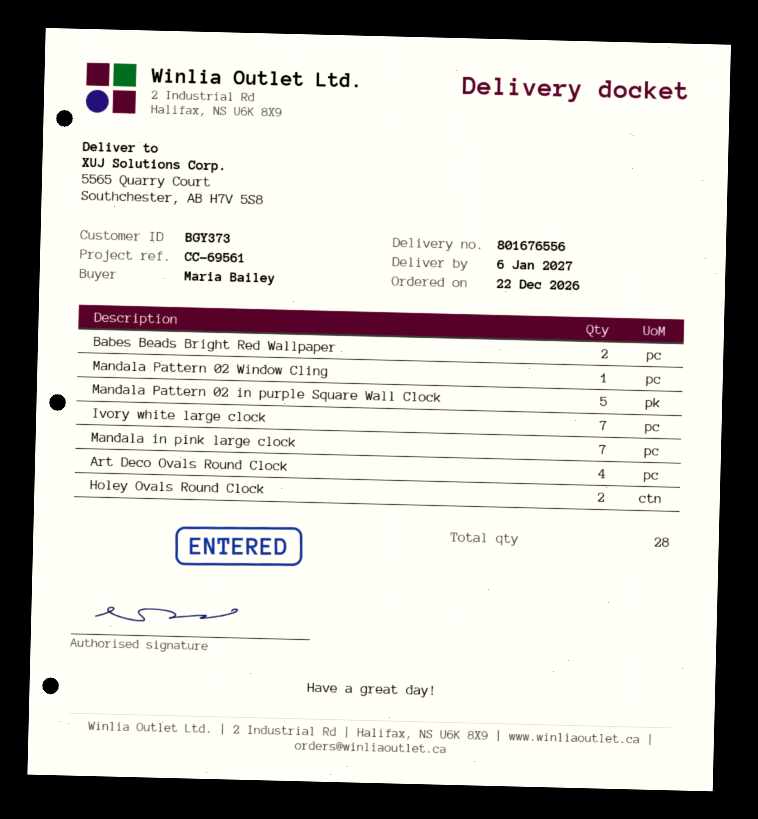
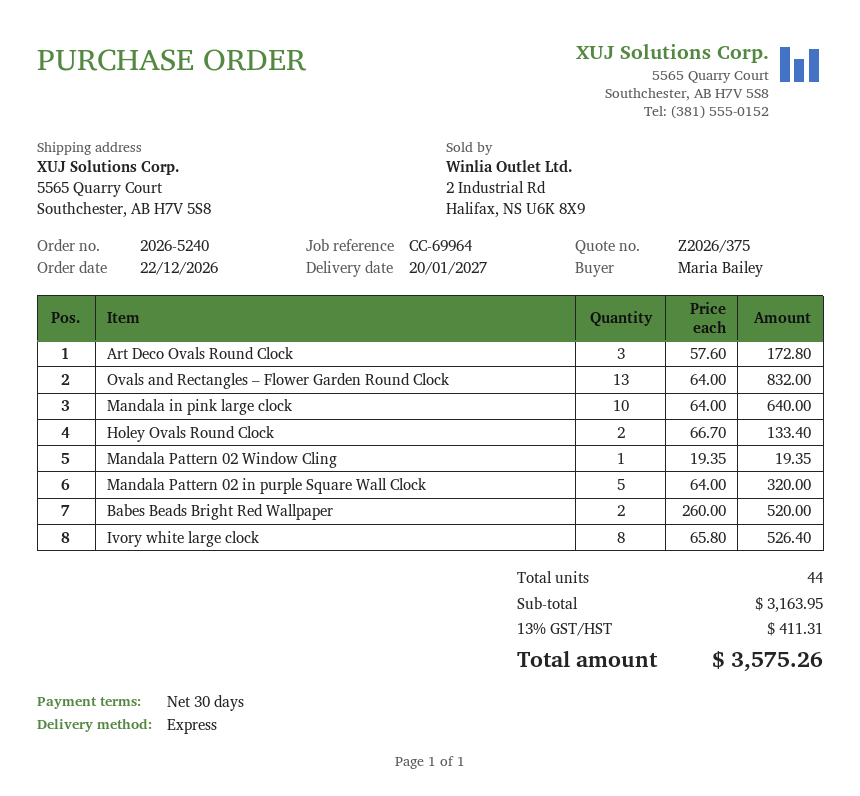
delivery date: 2027-01-06 -> 2027-01-20
reference: CC-69561 -> CC-69964
Ivory white large clock: 7 -> 8
Mandala in pink large clock: 7 -> 10
Art Deco Ovals Round Clock: 4 -> 3
Ovals and Rectangles – Flower Garden Round Clock: none -> 13
total quantity: 28 -> 44

